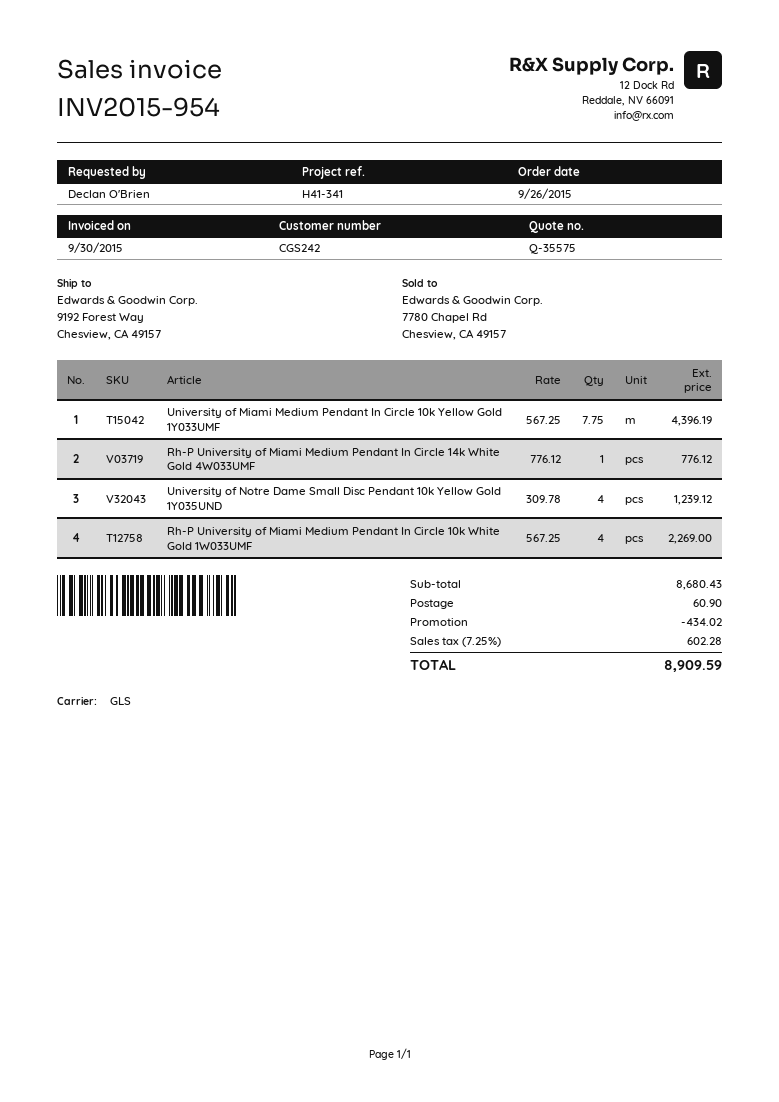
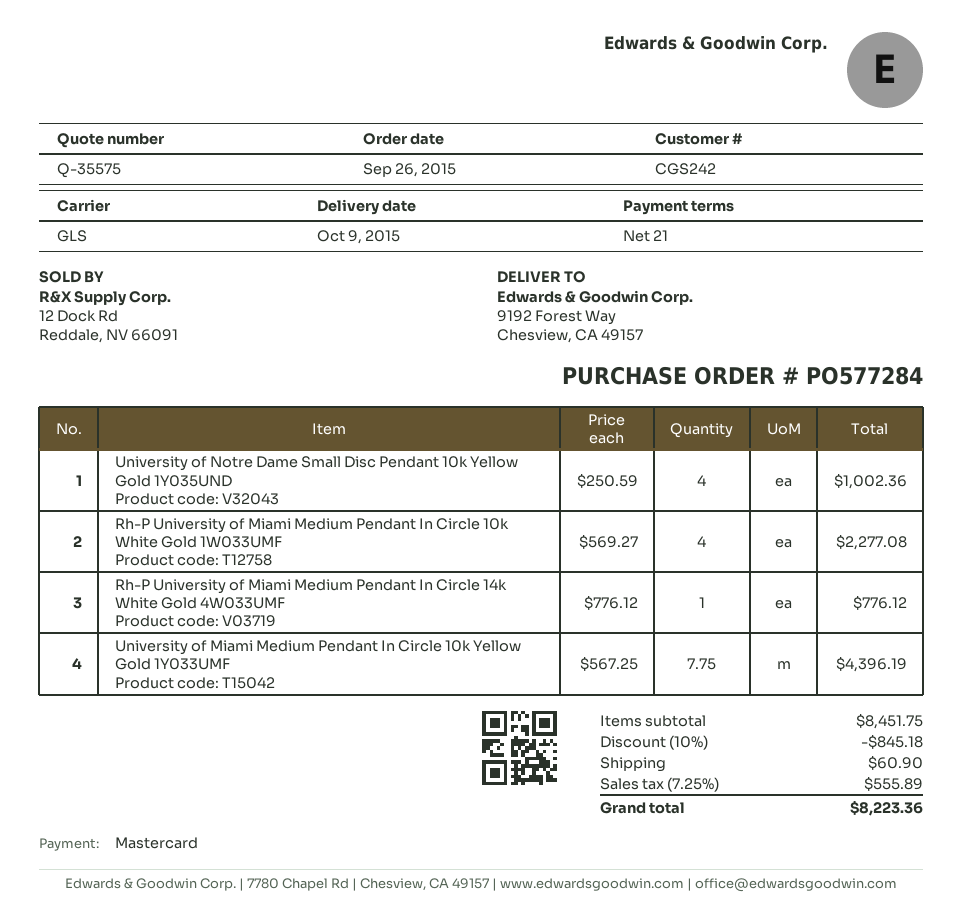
University of Notre Dame Small Disc Pendant 10k Yellow Gold 1Y035UND: 4 x 309.78 = 1239.12 -> 4 x 250.59 = 1002.36
Rh-P University of Miami Medium Pendant In Circle 10k White Gold 1W033UMF: 4 x 567.25 = 2269.00 -> 4 x 569.27 = 2277.08
subtotal: 8680.43 -> 8451.75
discount: 434.02 -> 845.18
tax: 7.25% = 602.28 -> 7.25% = 555.89
total: 8909.59 -> 8223.36

